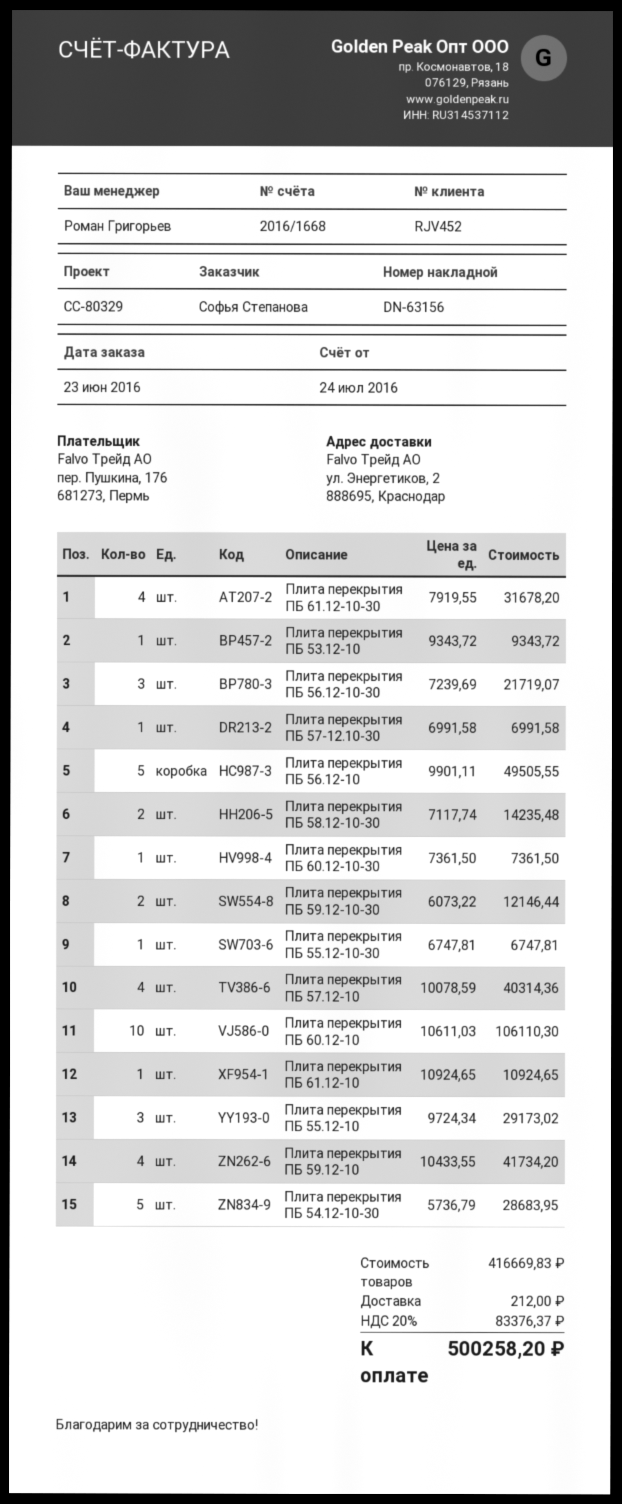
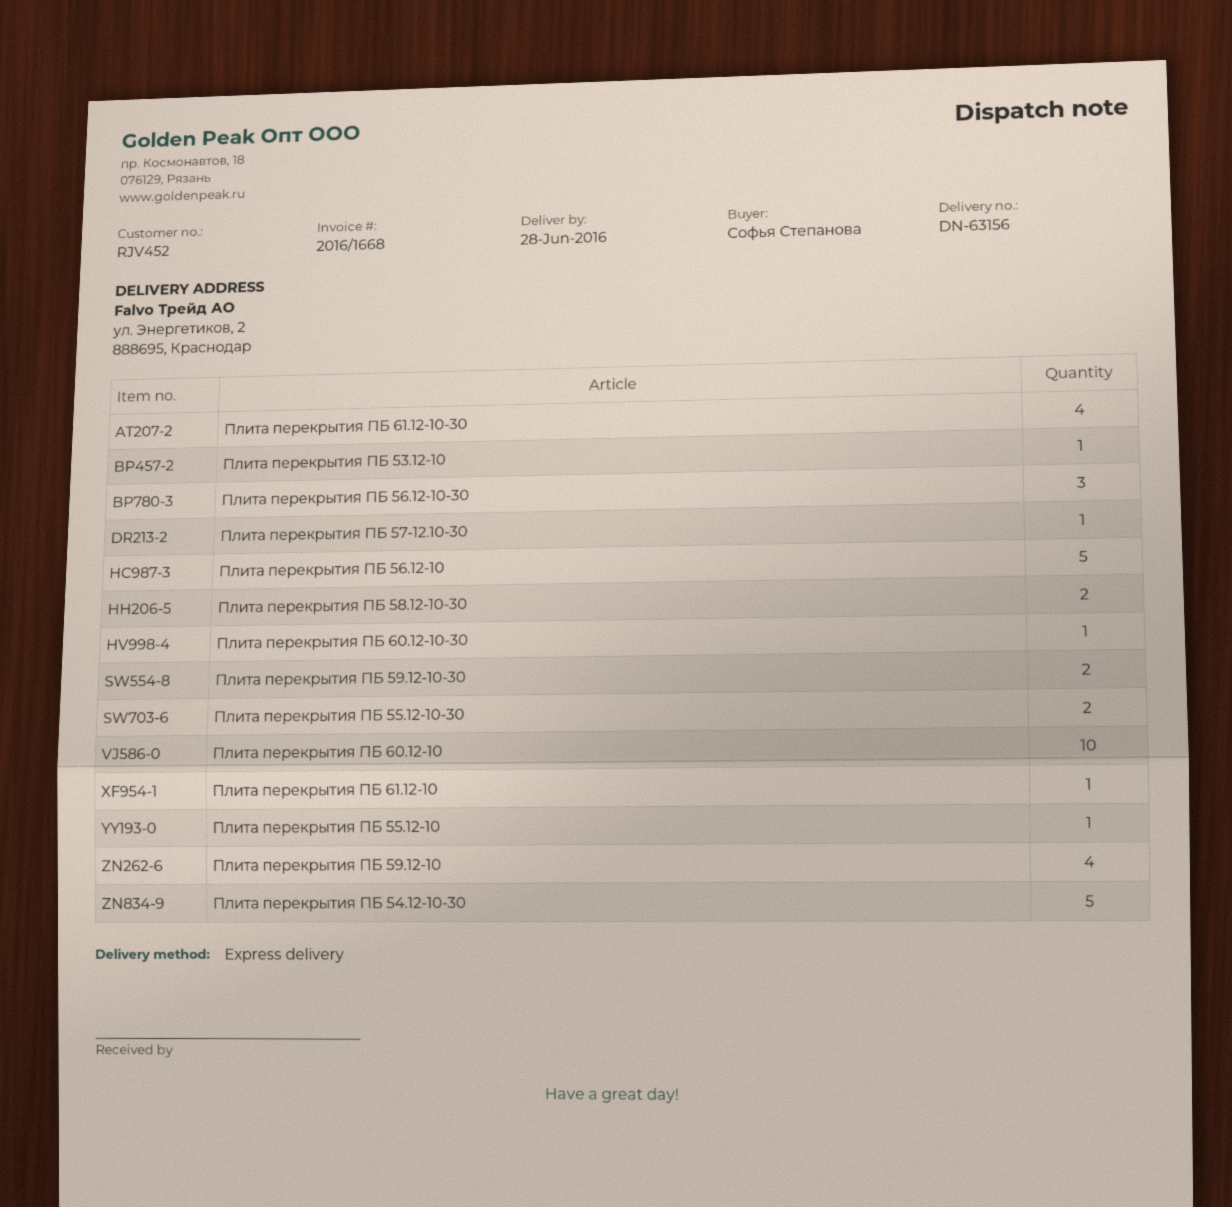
Плита перекрытия ПБ 55.12-10-30: 1 -> 2
Плита перекрытия ПБ 57.12-10: 4 -> none
Плита перекрытия ПБ 55.12-10: 3 -> 1

